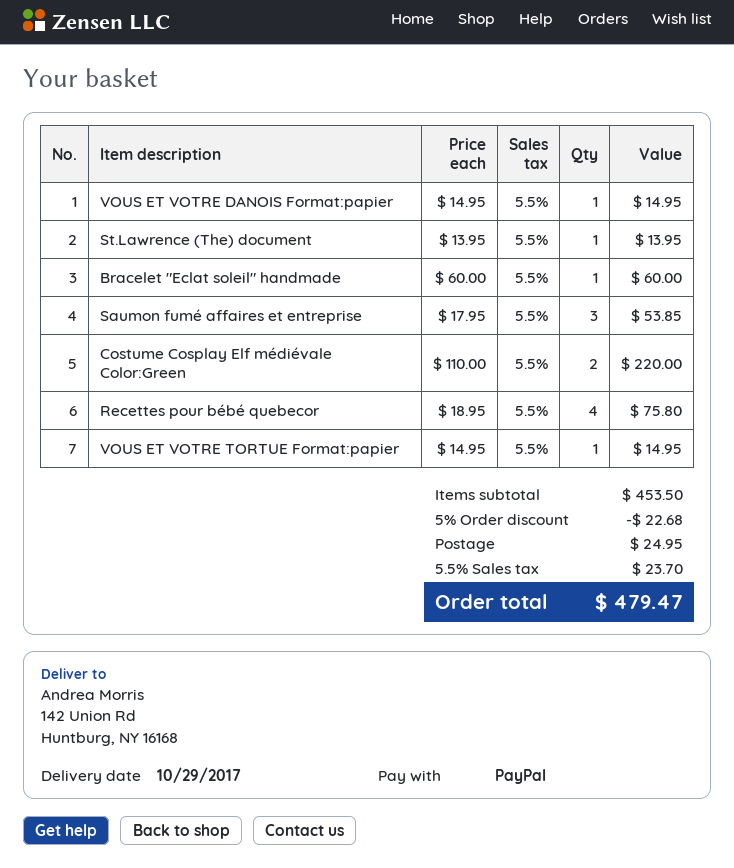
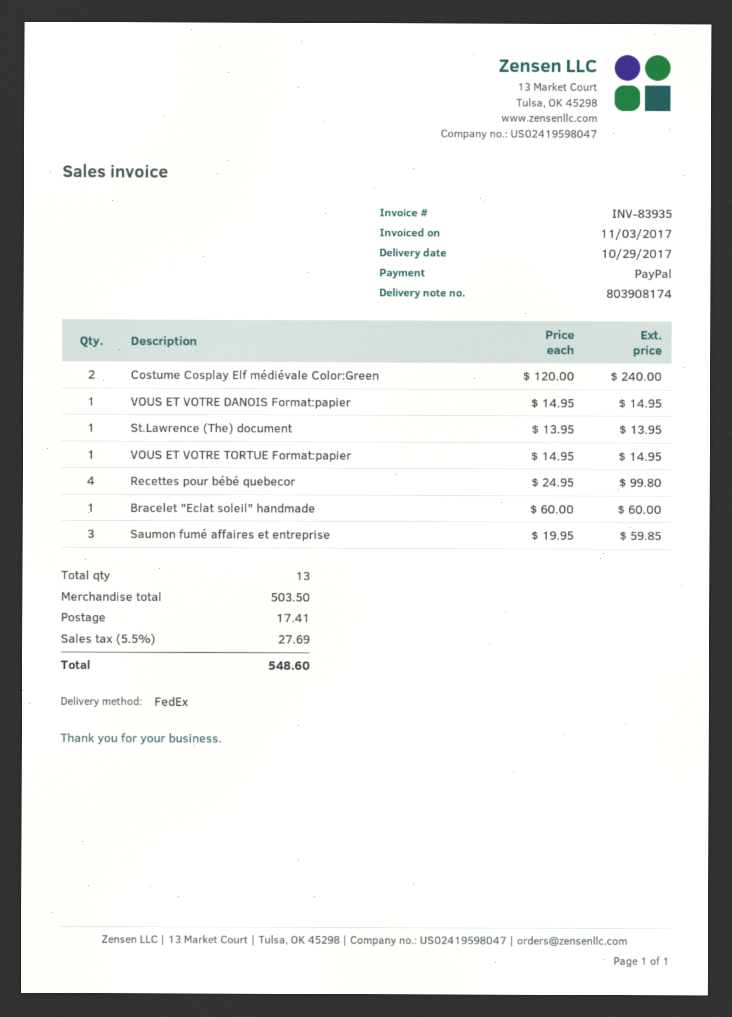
Saumon fumé affaires et entreprise: 3 x 17.95 = 53.85 -> 3 x 19.95 = 59.85
Costume Cosplay Elf médiévale Color:Green: 2 x 110.00 = 220.00 -> 2 x 120.00 = 240.00
Recettes pour bébé quebecor: 4 x 18.95 = 75.80 -> 4 x 24.95 = 99.80
subtotal: 453.50 -> 503.50
discount: 5% = 22.68 -> none
shipping: 24.95 -> 17.41
tax: 5.5% = 23.70 -> 5.5% = 27.69
total: 479.47 -> 548.60

